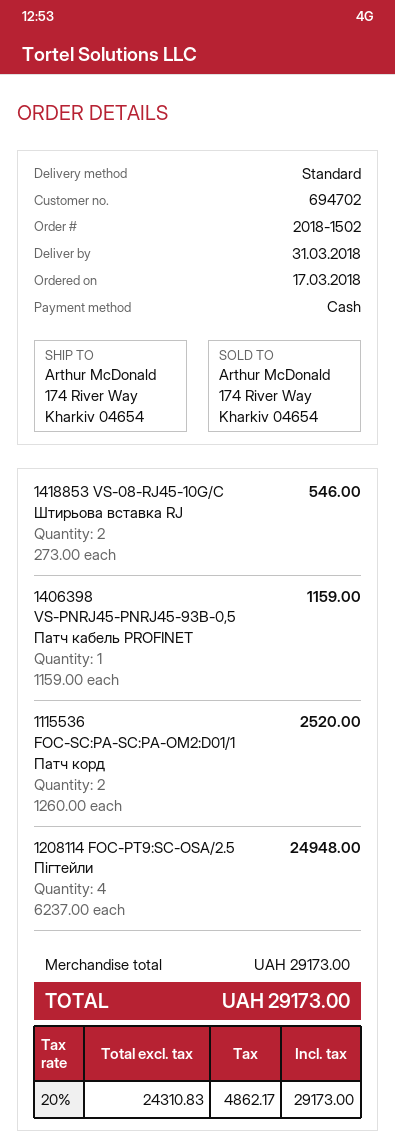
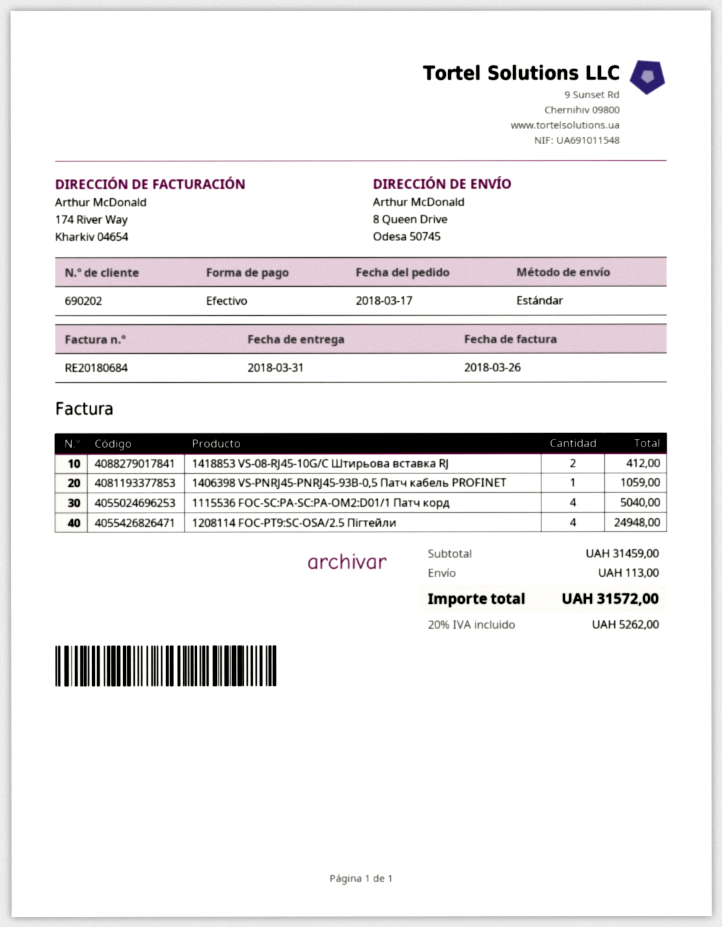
customer number: 694702 -> 690202
ship to: 174 River Way, Kharkiv 04654 -> 8 Queen Drive, Odesa 50745
1418853 VS-08-RJ45-10G/C Штирьова вставка RJ: 2 for 546.00 -> 2 for 412.00
1406398 VS-PNRJ45-PNRJ45-93B-0,5 Патч кабель PROFINET: 1 for 1159.00 -> 1 for 1059.00
1115536 FOC-SC:PA-SC:PA-OM2:D01/1 Патч корд: 2 for 2520.00 -> 4 for 5040.00
subtotal: 29173.00 -> 31459.00
shipping: none -> 113.00
tax: 20% = 4862.17 -> 20% = 5262.00
total: 29173.00 -> 31572.00

